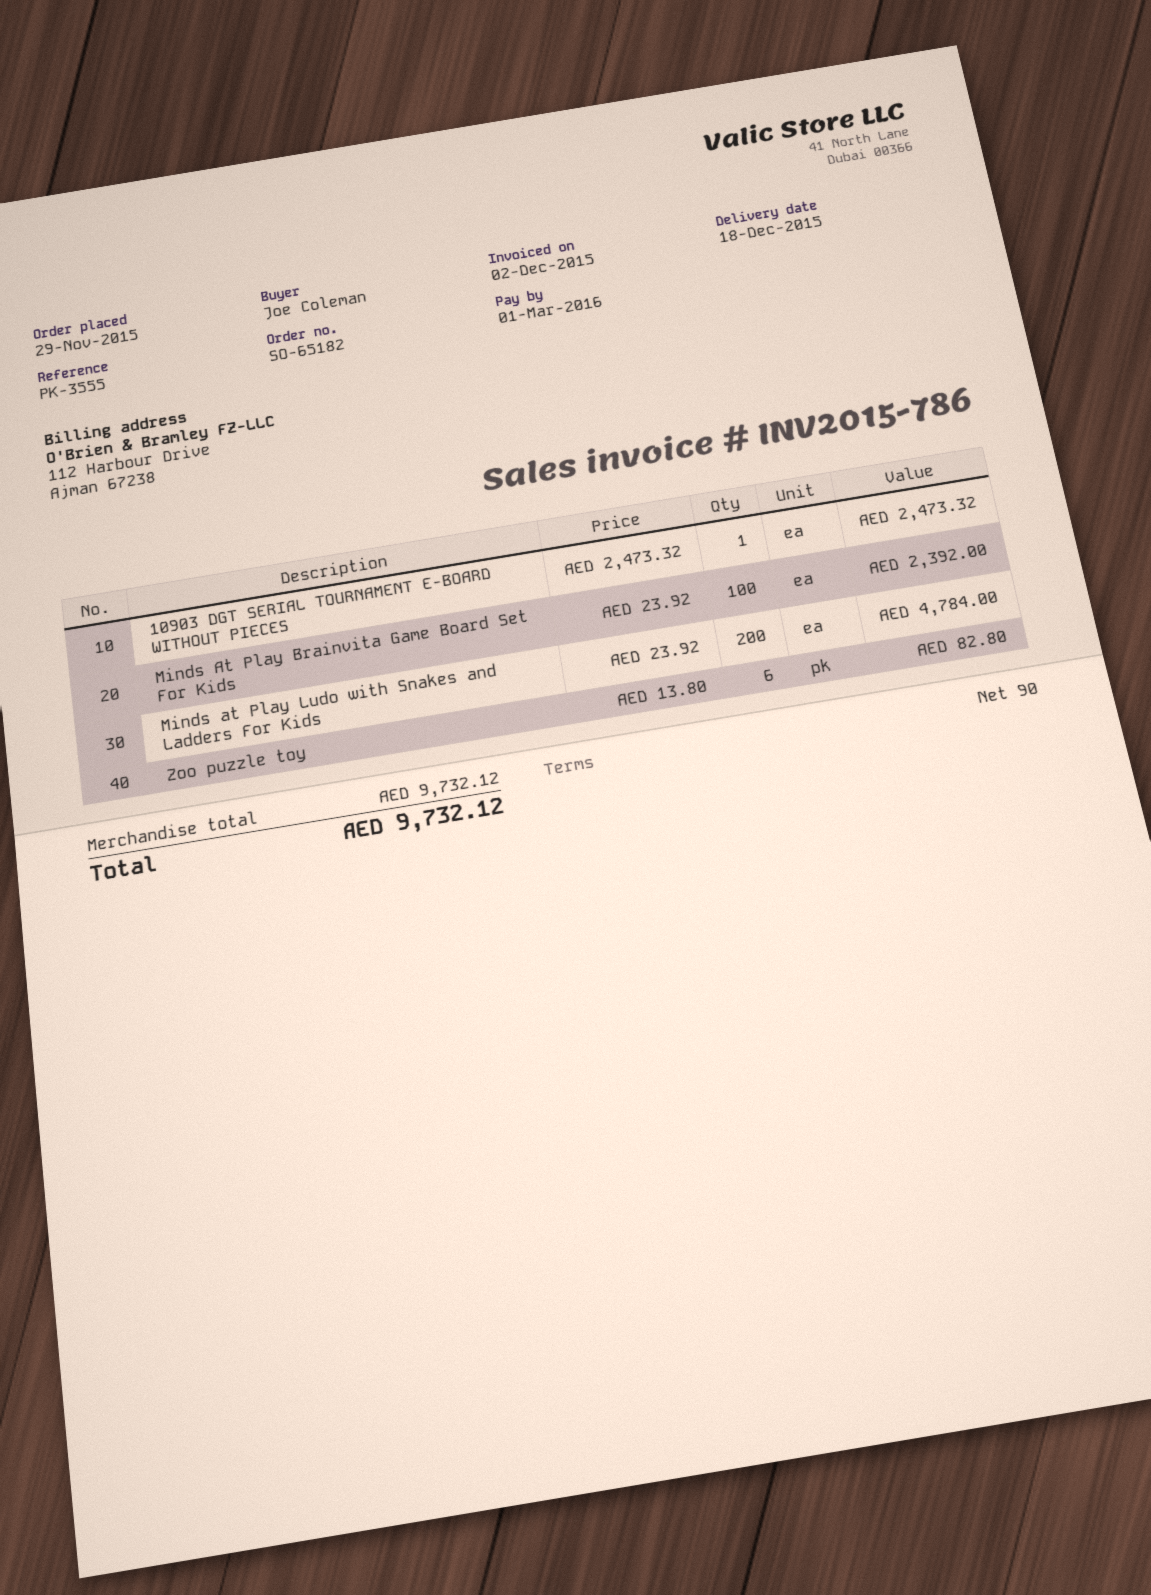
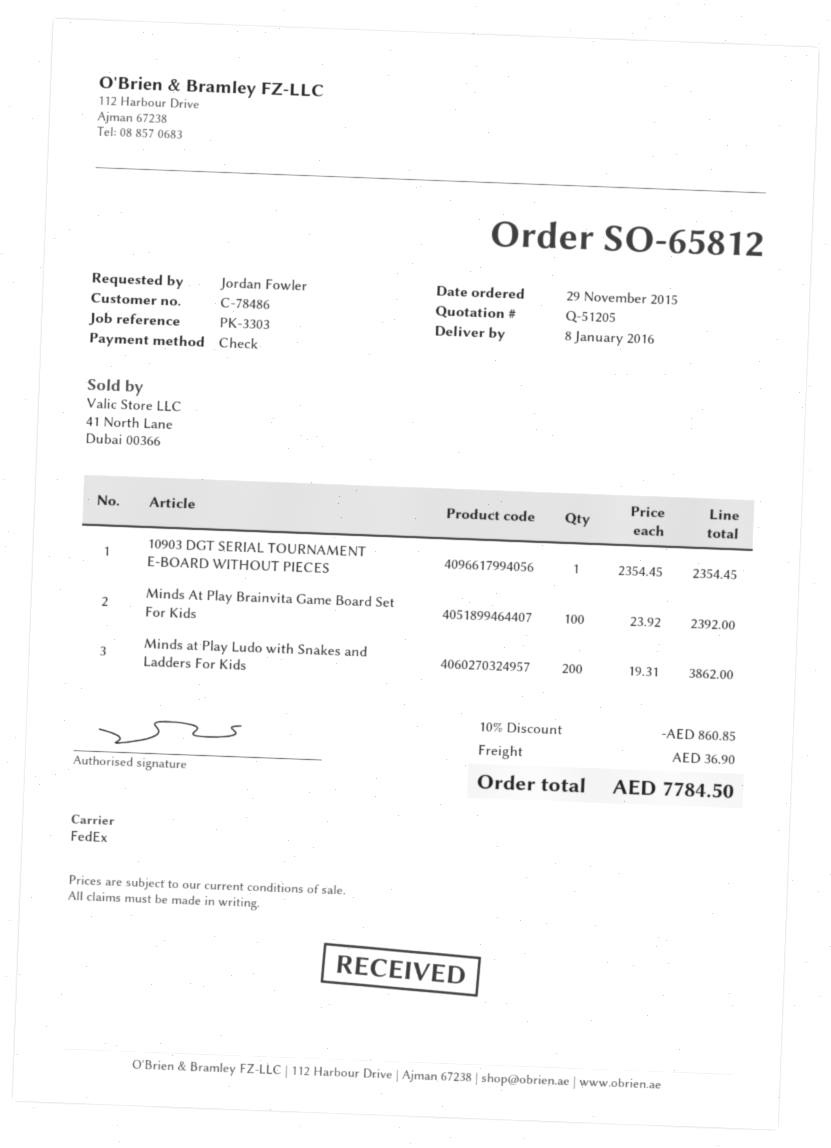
order number: SO-65182 -> SO-65812
delivery date: 2015-12-18 -> 2016-01-08
reference: PK-3555 -> PK-3303
ordered by: Joe Coleman -> Jordan Fowler
10903 DGT SERIAL TOURNAMENT E-BOARD WITHOUT PIECES: 1 x 2473.32 = 2473.32 -> 1 x 2354.45 = 2354.45
Minds at Play Ludo with Snakes and Ladders For Kids: 200 x 23.92 = 4784.00 -> 200 x 19.31 = 3862.00
Zoo puzzle toy: 6 x 13.80 = 82.80 -> none
discount: none -> 10% = 860.85
shipping: none -> 36.90
total: 9732.12 -> 7784.50

